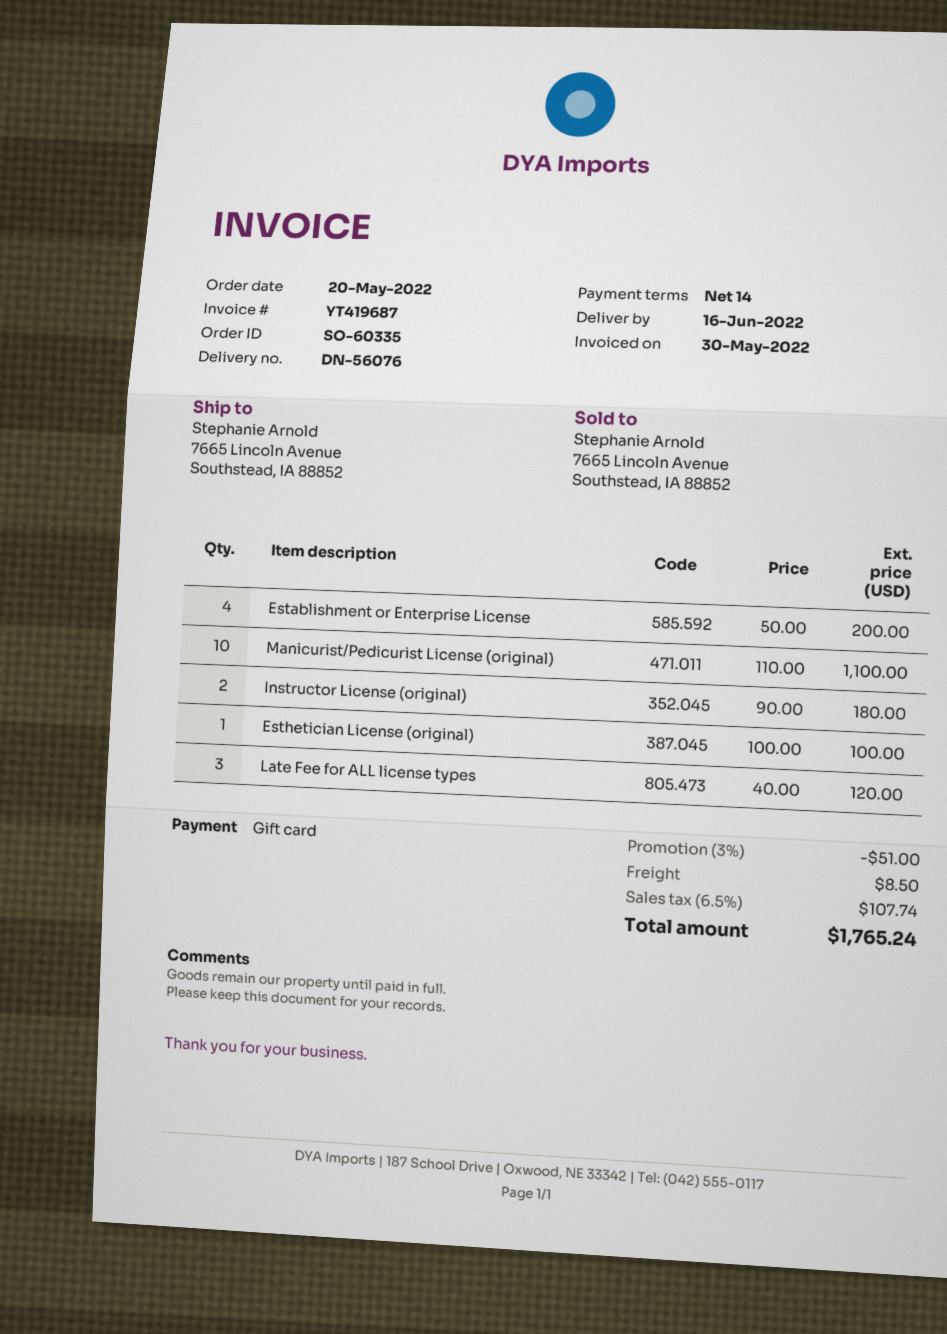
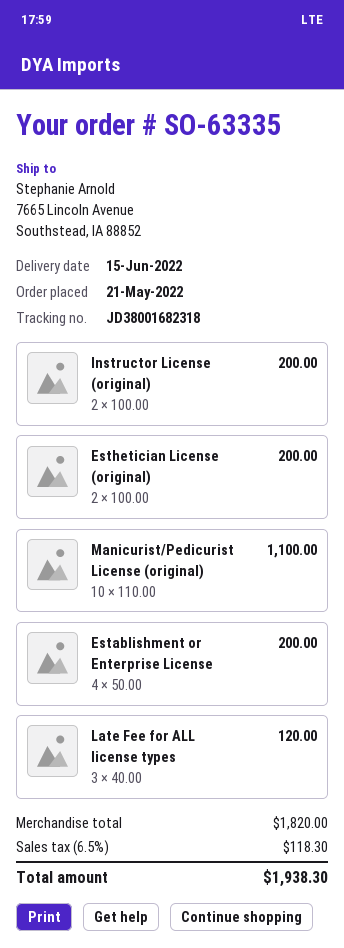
order number: SO-60335 -> SO-63335
order date: 2022-05-20 -> 2022-05-21
delivery date: 2022-06-16 -> 2022-06-15
Instructor License (original): 2 x 90.00 = 180.00 -> 2 x 100.00 = 200.00
Esthetician License (original): 1 x 100.00 = 100.00 -> 2 x 100.00 = 200.00
discount: 3% = 51.00 -> none
shipping: 8.50 -> none
tax: 6.5% = 107.74 -> 6.5% = 118.30
total: 1765.24 -> 1938.30

